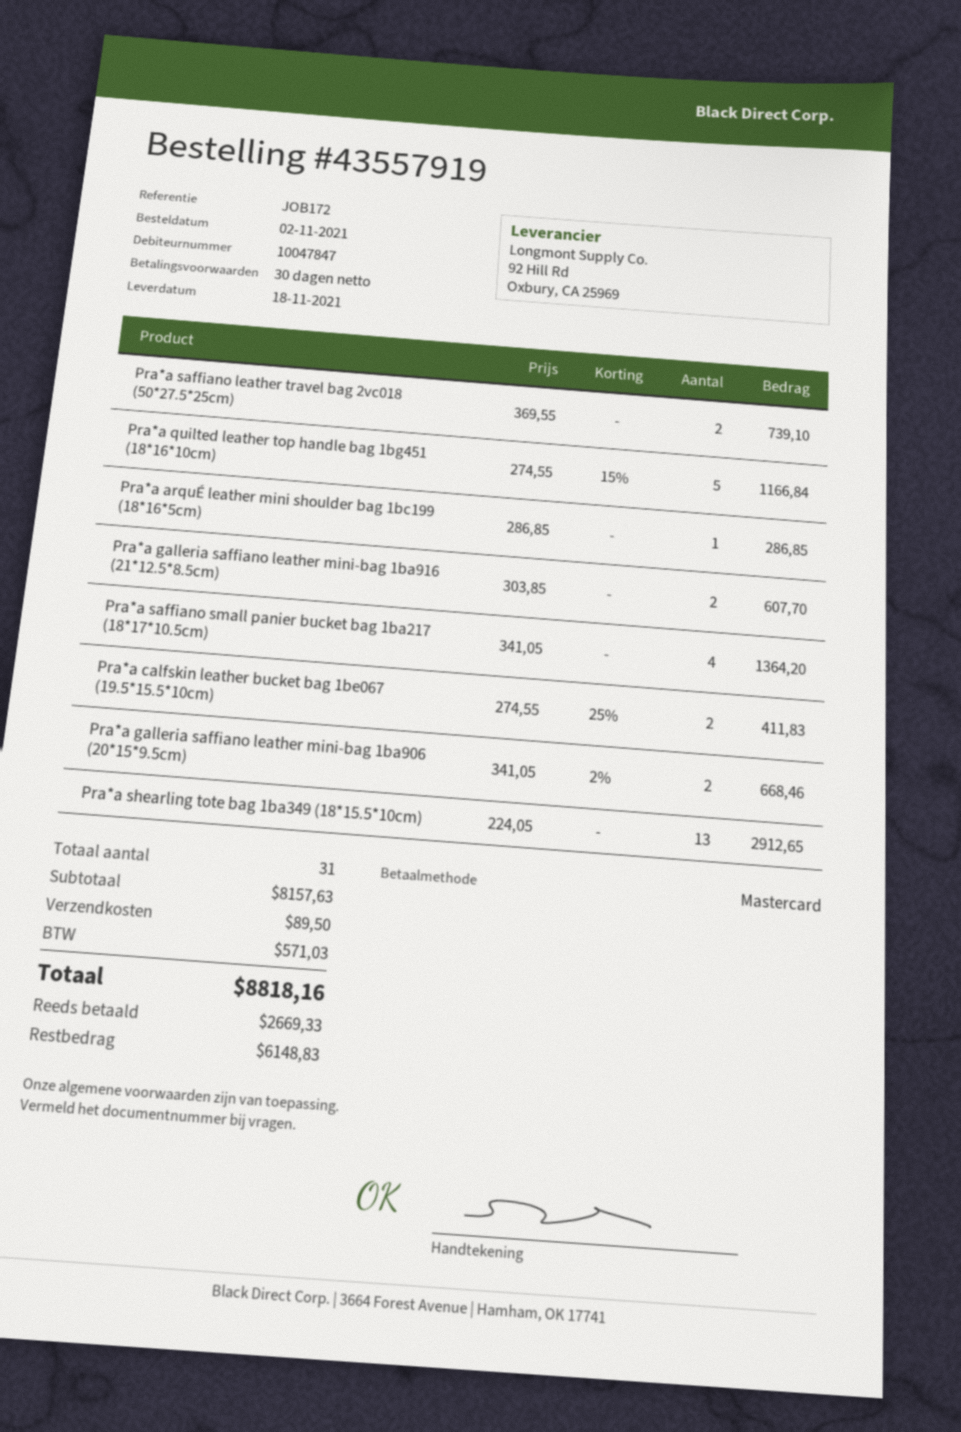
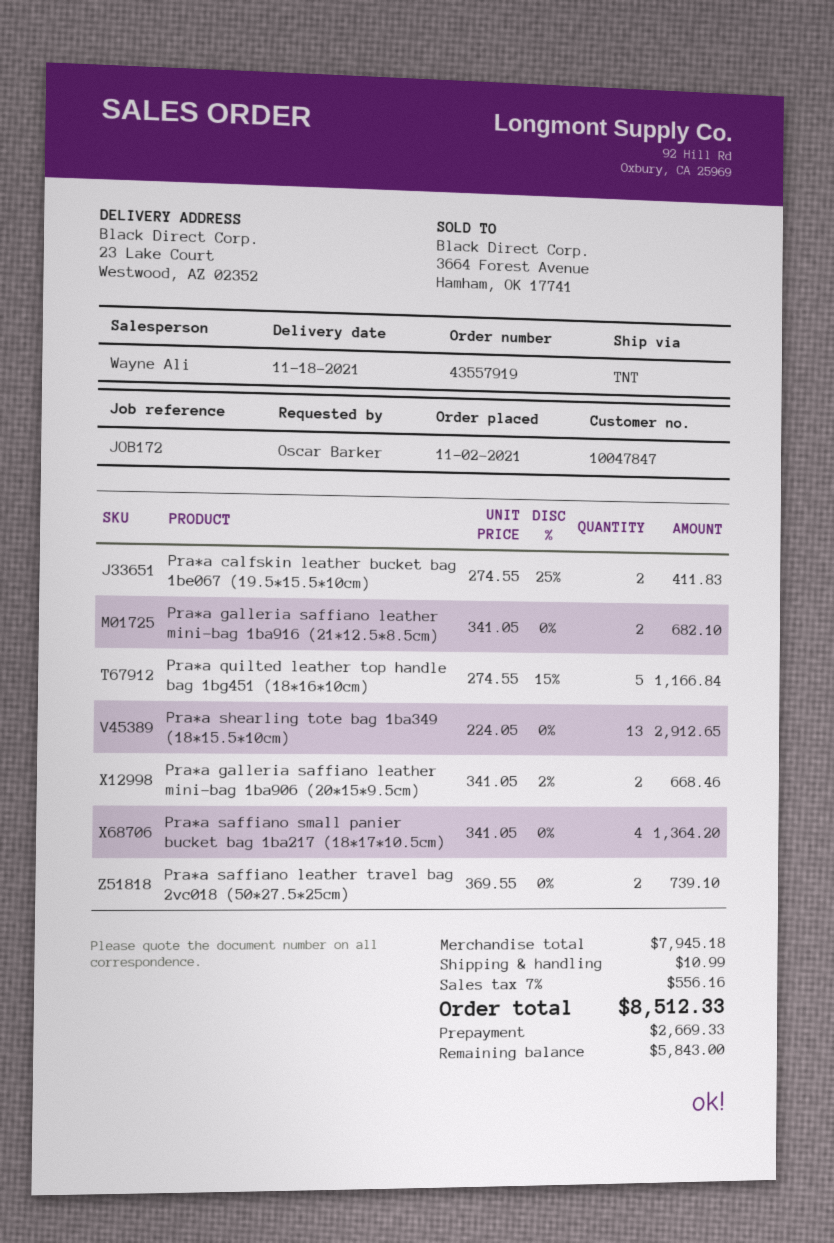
Pra*a arquÉ leather mini shoulder bag 1bc199 (18*16*5cm): 1 x 286.85 = 286.85 -> none
Pra*a galleria saffiano leather mini-bag 1ba916 (21*12.5*8.5cm): 2 x 303.85 = 607.70 -> 2 x 341.05 = 682.10
subtotal: 8157.63 -> 7945.18
shipping: 89.50 -> 10.99
tax: 571.03 -> 556.16
total: 8818.16 -> 8512.33
balance: 6148.83 -> 5843.00

